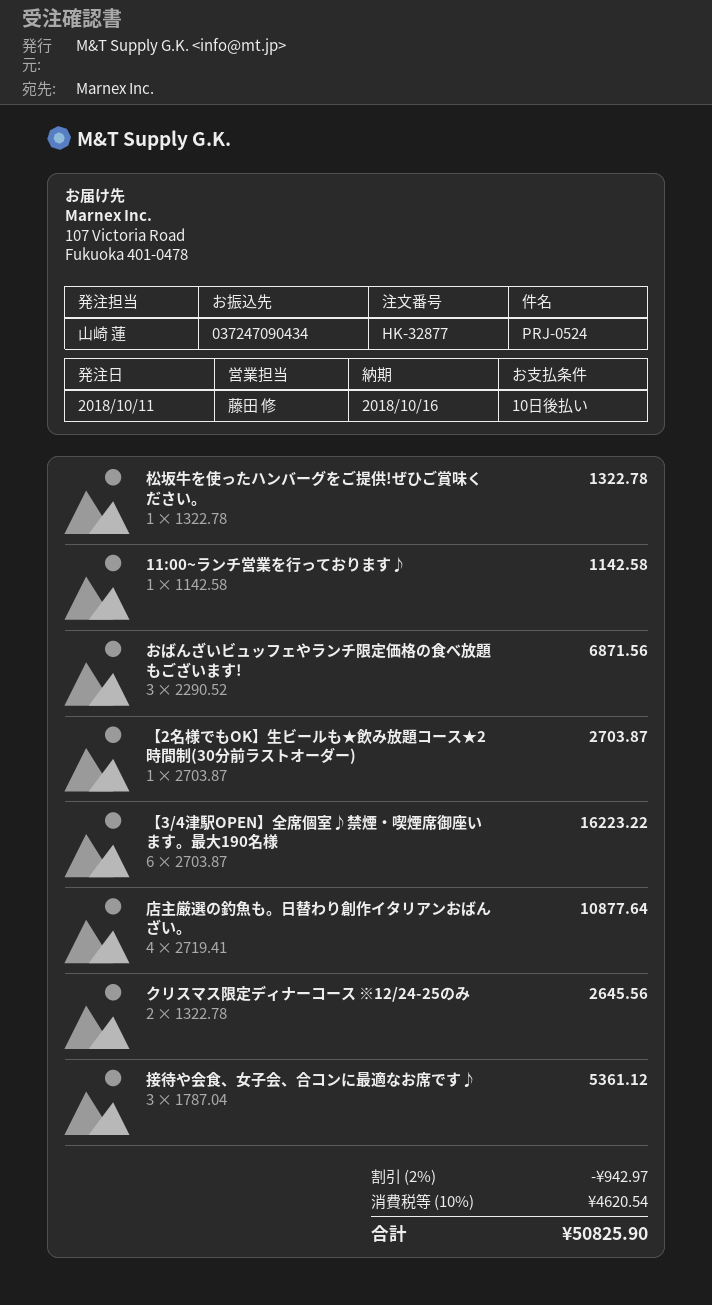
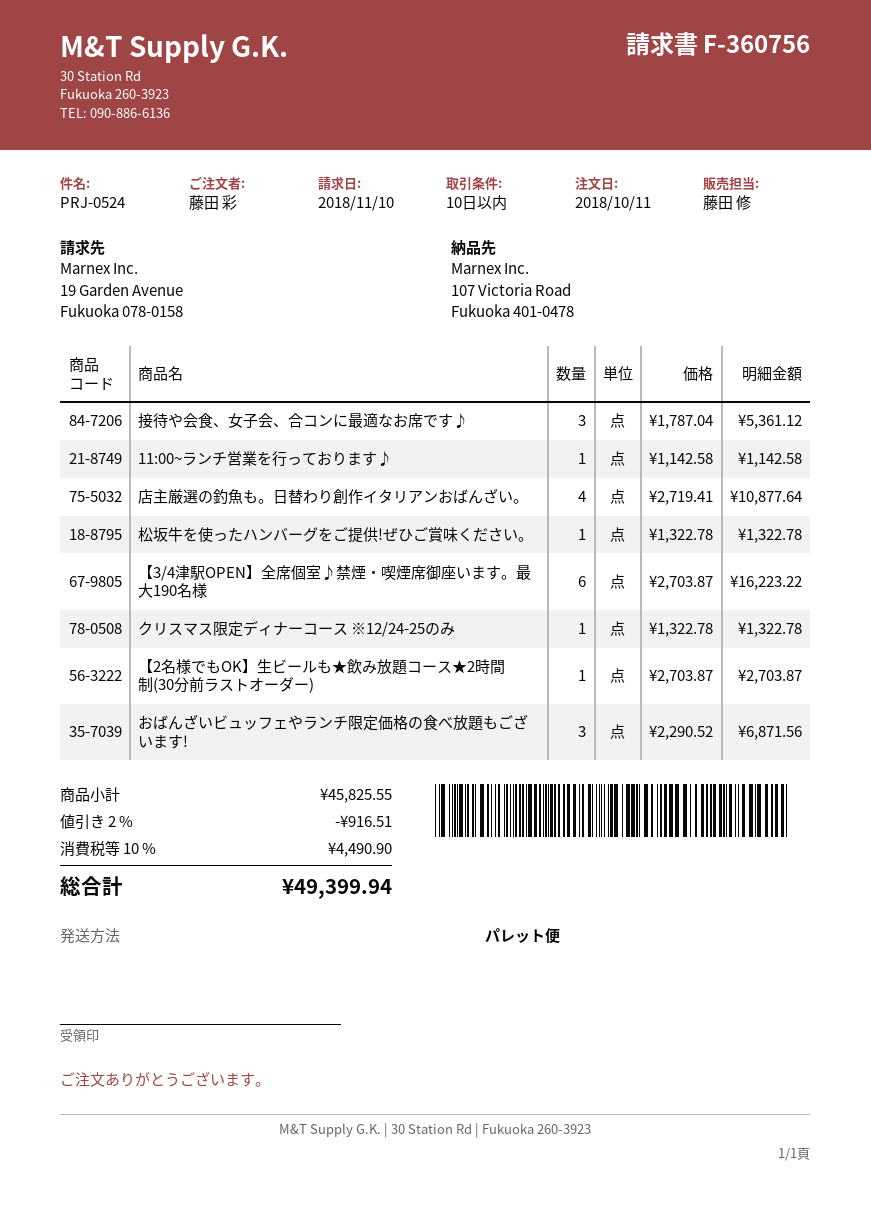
ordered by: 山崎 蓮 -> 藤田 彩
クリスマス限定ディナーコース ※12/24-25のみ: 2 x 1322.78 = 2645.56 -> 1 x 1322.78 = 1322.78
discount: 2% = 942.97 -> 2% = 916.51
tax: 10% = 4620.54 -> 10% = 4490.90
total: 50825.90 -> 49399.94

